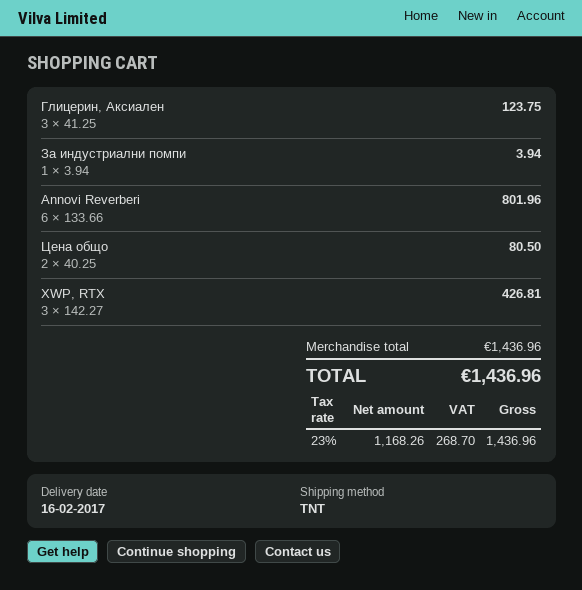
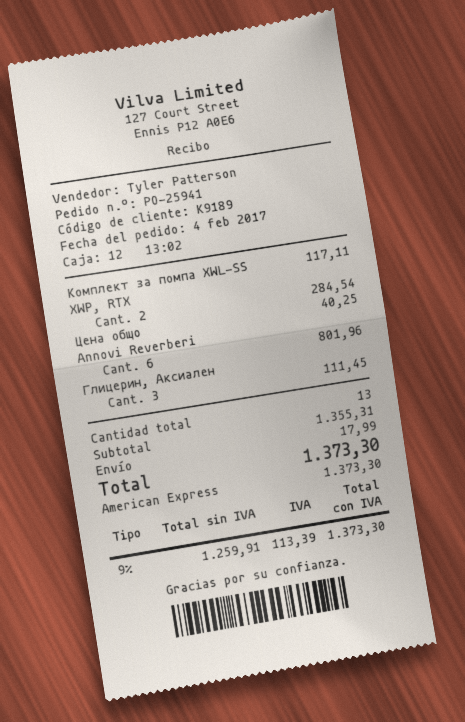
Глицерин, Аксиален: 3 for 123.75 -> 3 for 111.45
За индустриални помпи: 1 for 3.94 -> none
Цена общо: 2 for 80.50 -> 1 for 40.25
XWP, RTX: 3 for 426.81 -> 2 for 284.54
Комплект за помпа XWL-SS: none -> 1 for 117.11
subtotal: 1436.96 -> 1355.31
shipping: none -> 17.99
net: 1168.26 -> 1259.91
tax: 23% = 268.70 -> 9% = 113.39
total: 1436.96 -> 1373.30

